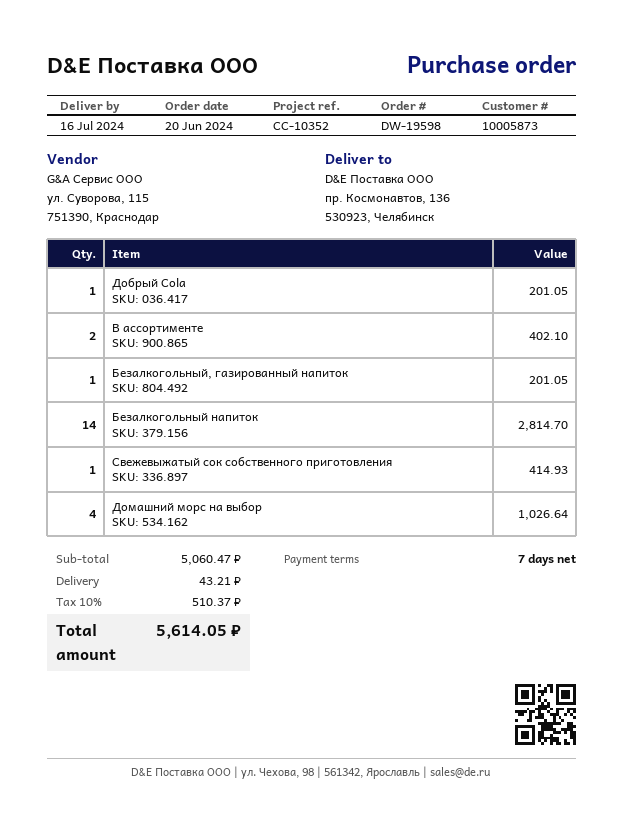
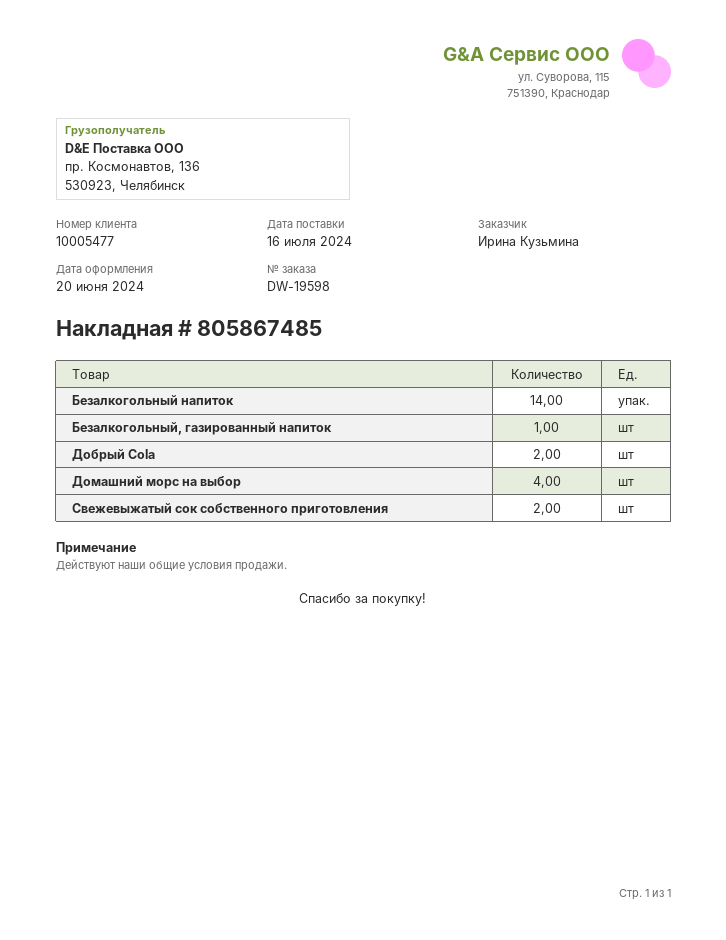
customer number: 10005873 -> 10005477
Добрый Cola: 1 -> 2
В ассортименте: 2 -> none
Свежевыжатый сок собственного приготовления: 1 -> 2

